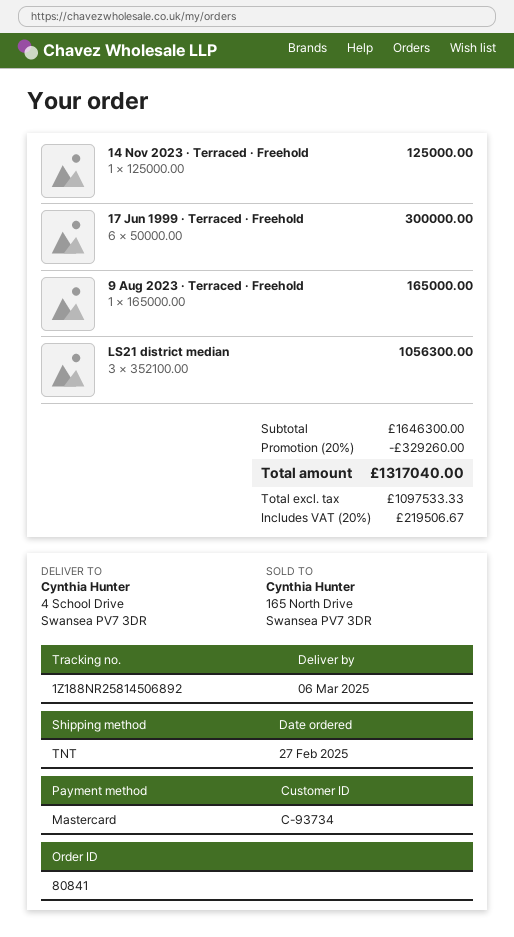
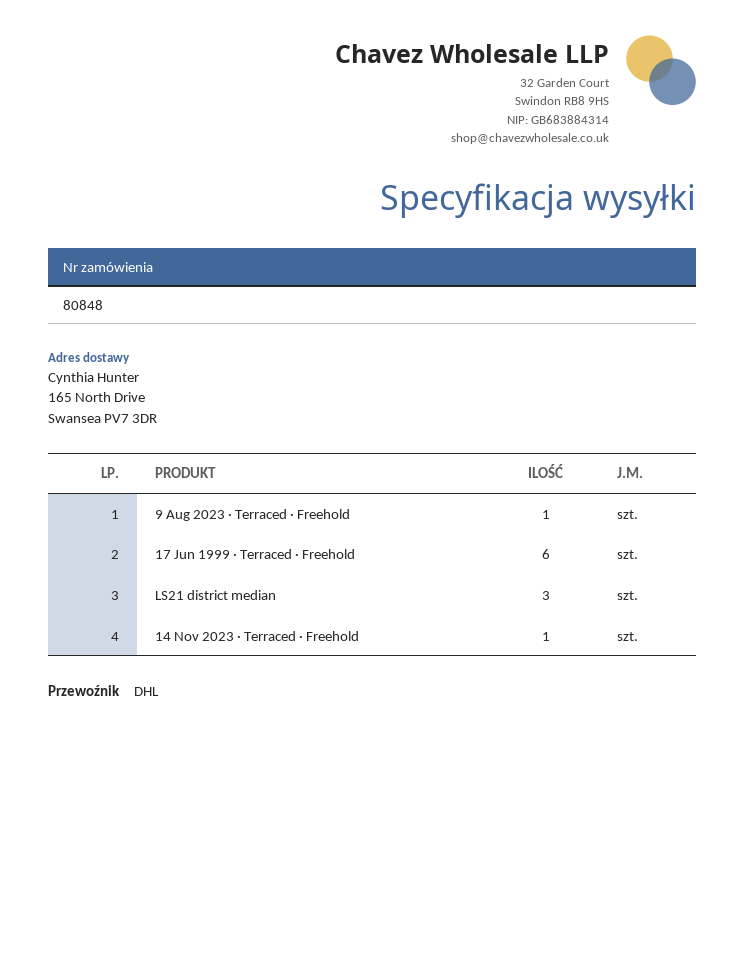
order number: 80841 -> 80848
shipping method: TNT -> DHL
ship to: 4 School Drive, Swansea PV7 3DR -> 165 North Drive, Swansea PV7 3DR

